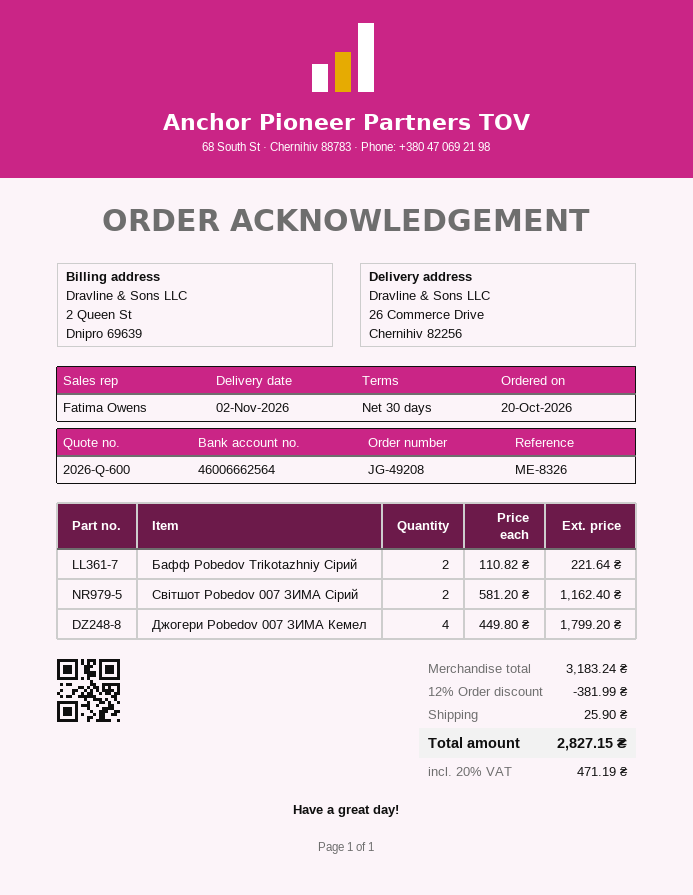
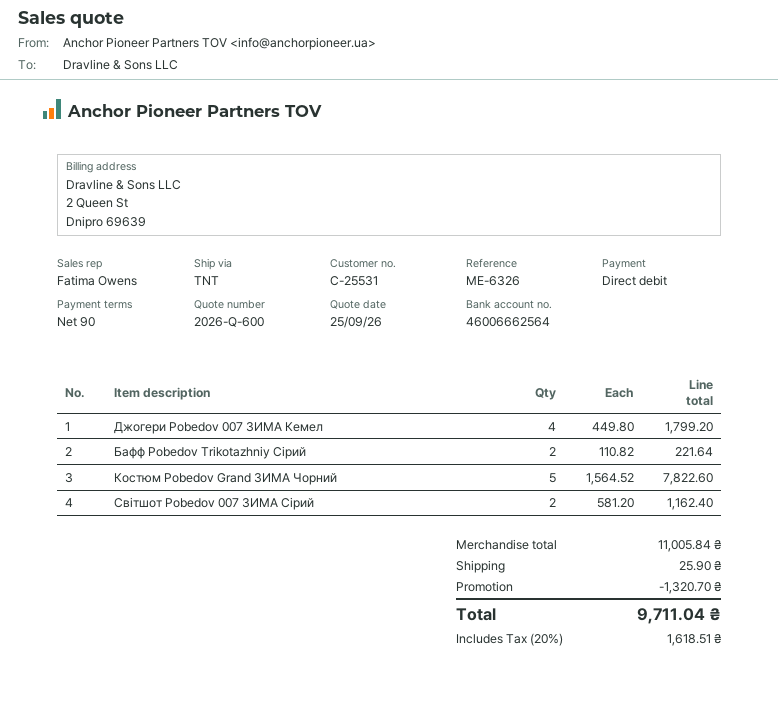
payment terms: 30 days -> 90 days
reference: ME-8326 -> ME-6326
Костюм Pobedov Grand ЗИМА Чорний: none -> 5 x 1564.52 = 7822.60
subtotal: 3183.24 -> 11005.84
discount: 381.99 -> 1320.70
tax: 20% = 471.19 -> 20% = 1618.51
total: 2827.15 -> 9711.04

